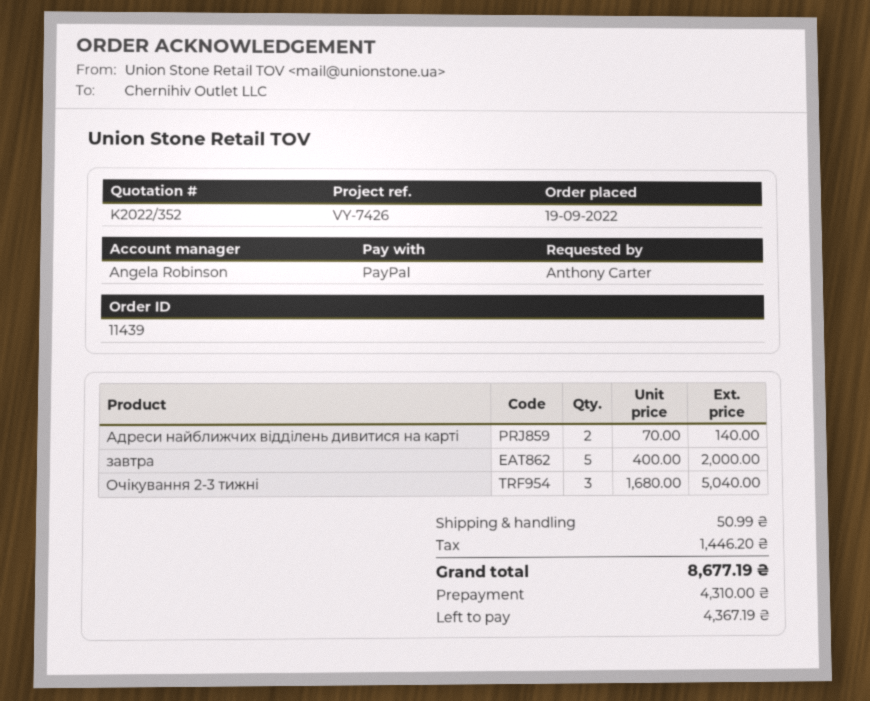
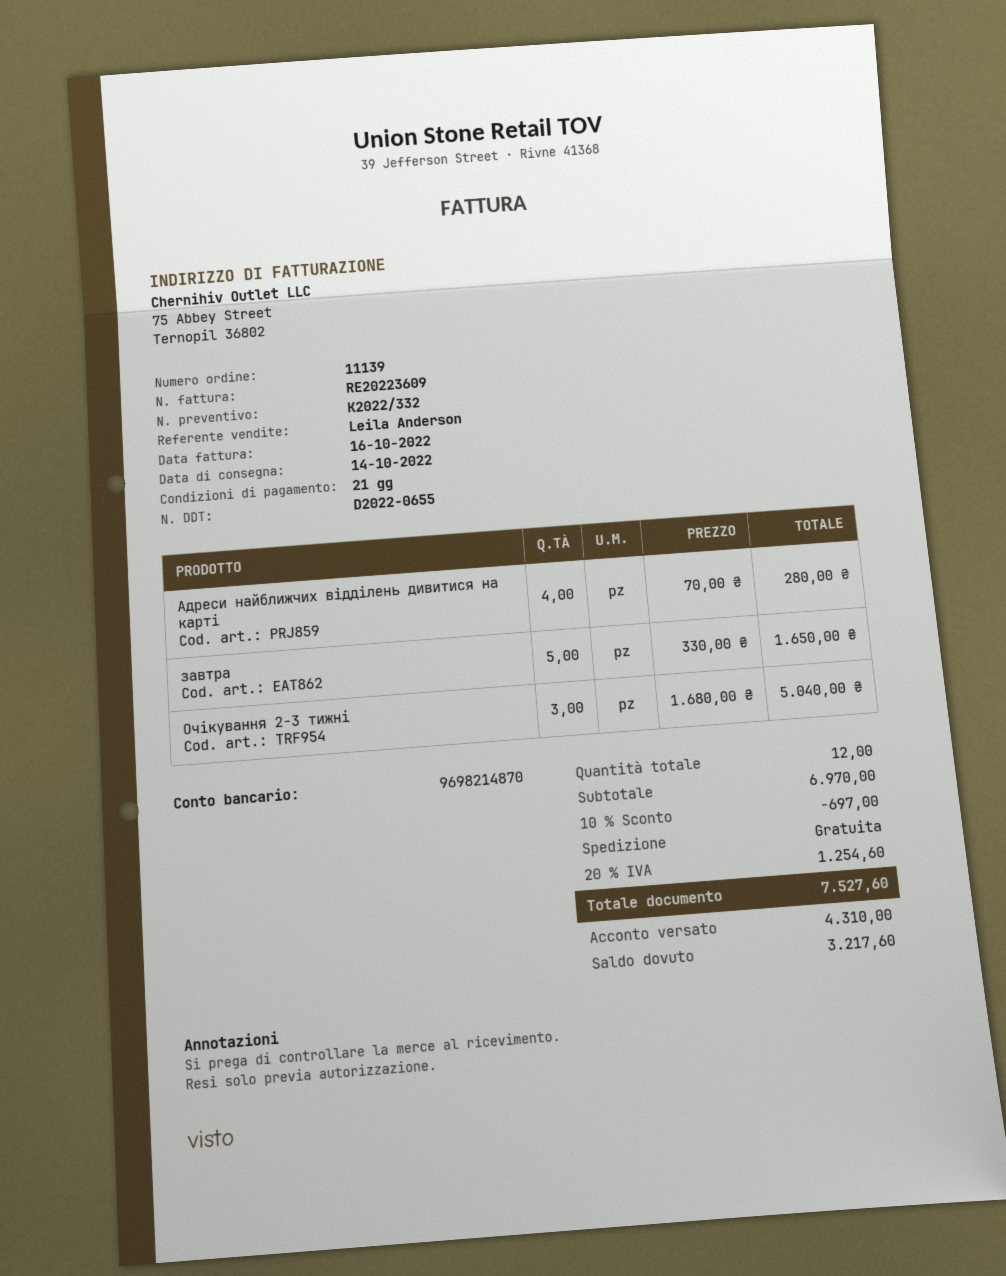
quote number: K2022/352 -> K2022/332
order number: 11439 -> 11139
sales rep: Angela Robinson -> Leila Anderson
Адреси найближчих відділень дивитися на карті: 2 x 70.00 = 140.00 -> 4 x 70.00 = 280.00
завтра: 5 x 400.00 = 2000.00 -> 5 x 330.00 = 1650.00
discount: none -> 10% = 697.00
shipping: 50.99 -> 0.00
tax: 1446.20 -> 1254.60
total: 8677.19 -> 7527.60
balance: 4367.19 -> 3217.60

